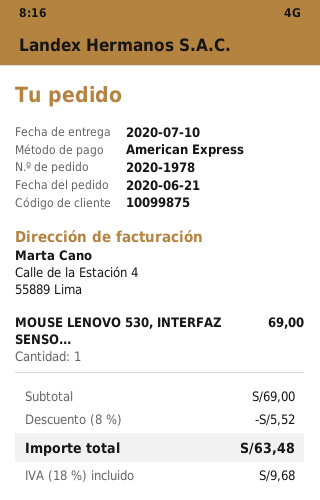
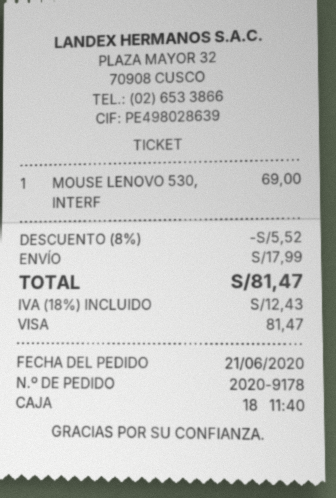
order number: 2020-1978 -> 2020-9178
payment method: American Express -> Visa
shipping: none -> 17.99
tax: 18% = 9.68 -> 18% = 12.43
total: 63.48 -> 81.47

